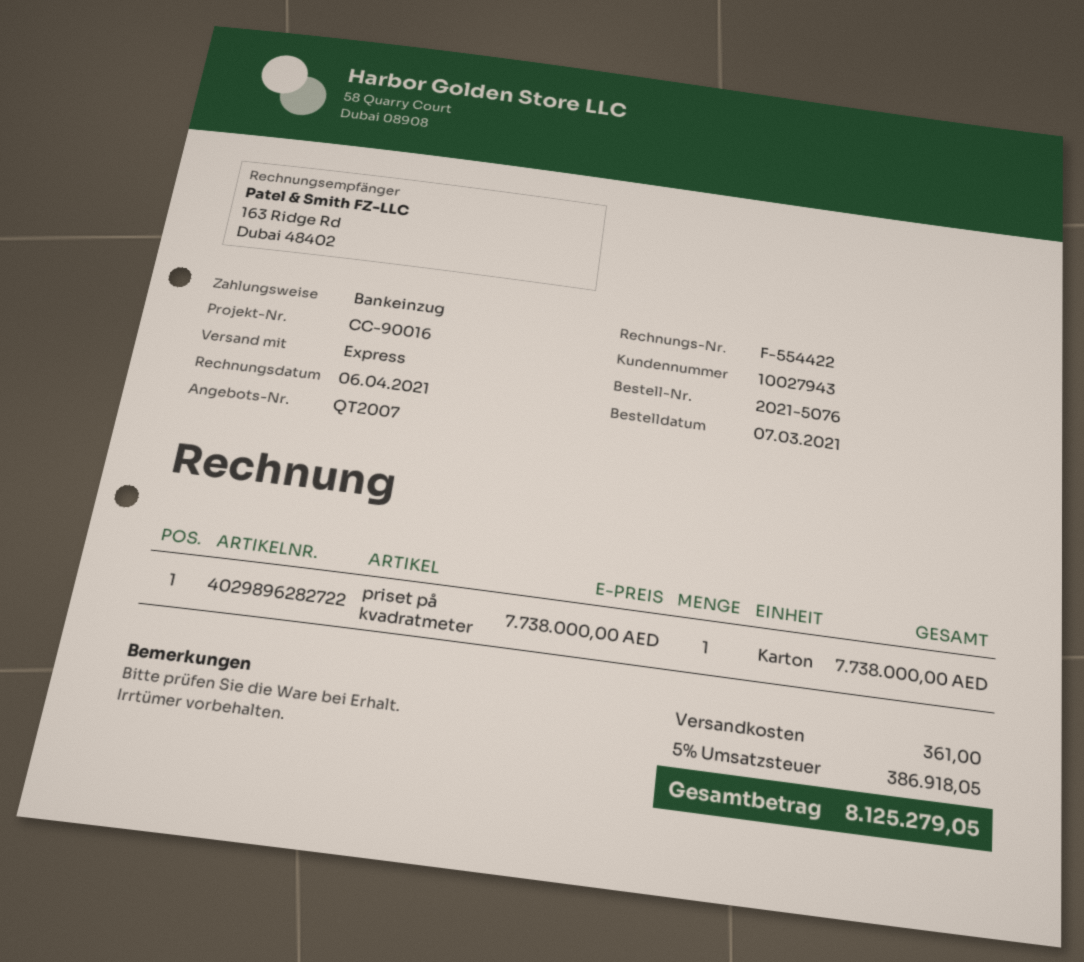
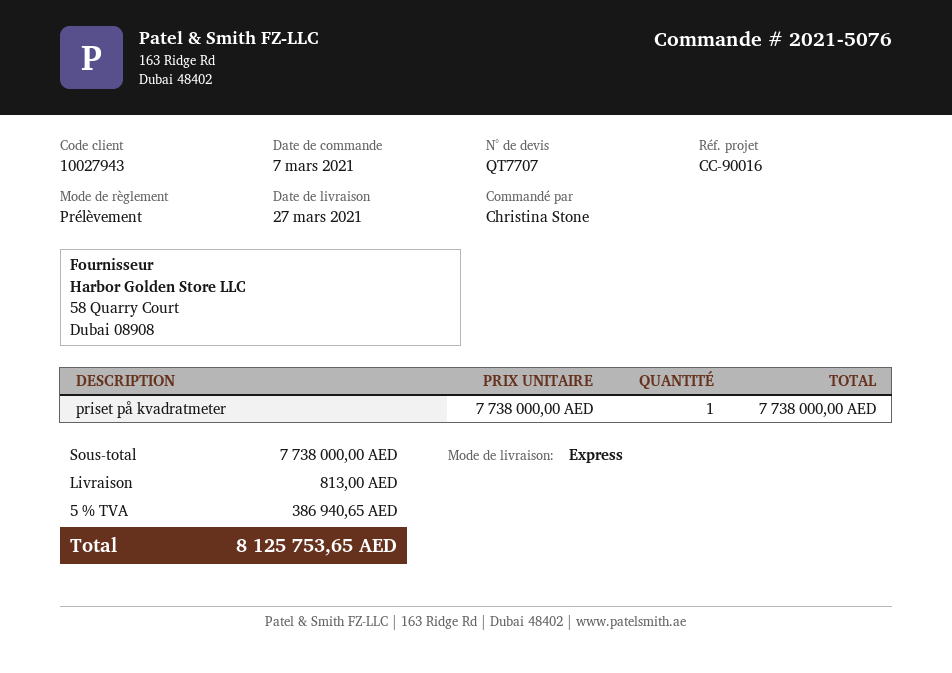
quote number: QT2007 -> QT7707
shipping: 361.00 -> 813.00
tax: 5% = 386918.05 -> 5% = 386940.65
total: 8125279.05 -> 8125753.65

